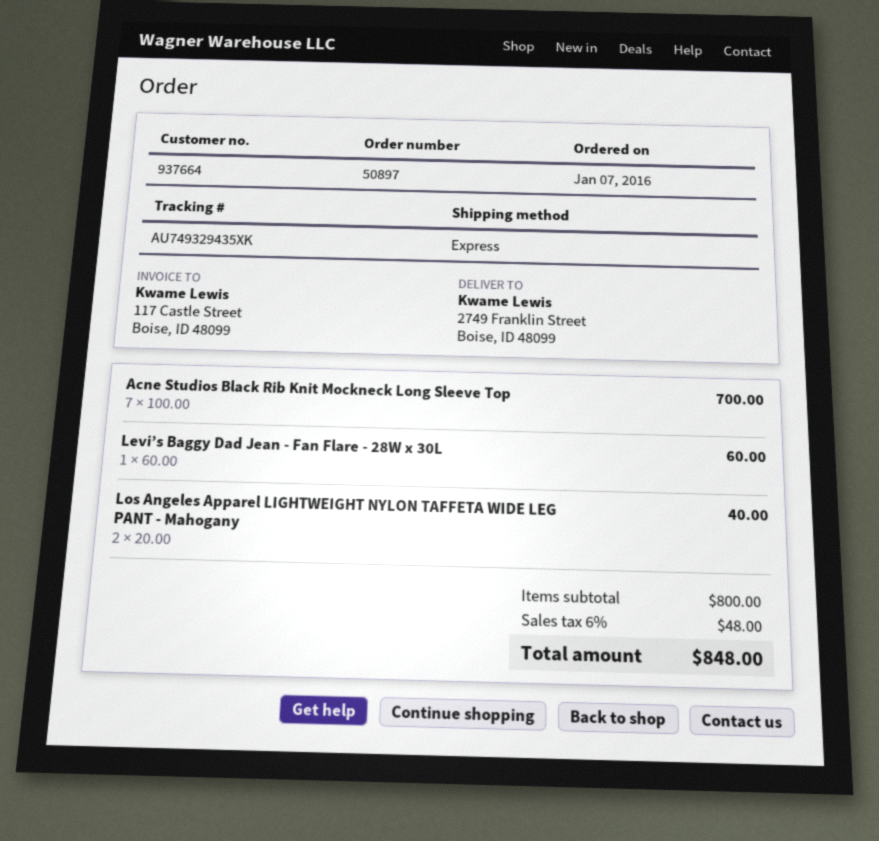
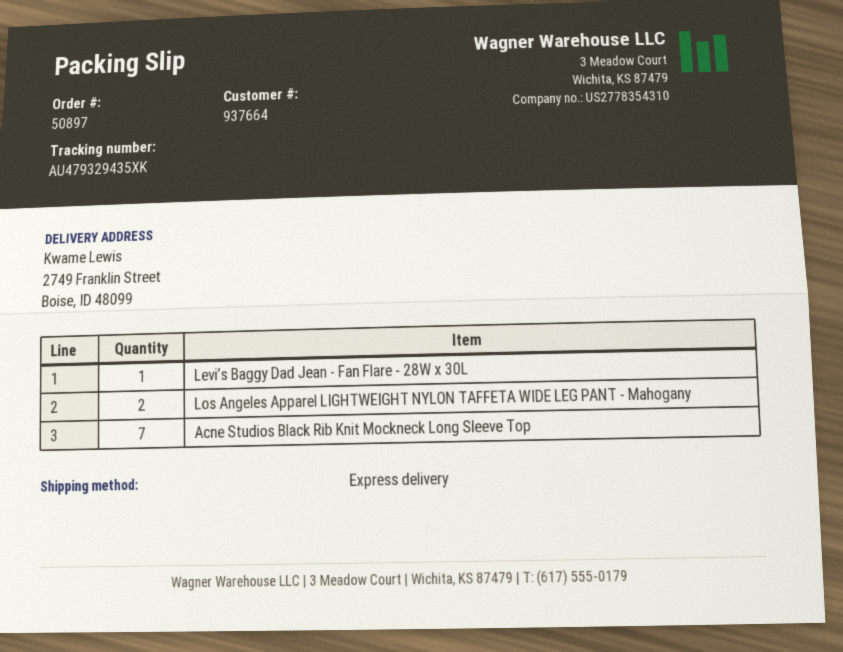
tracking number: AU749329435XK -> AU479329435XK

